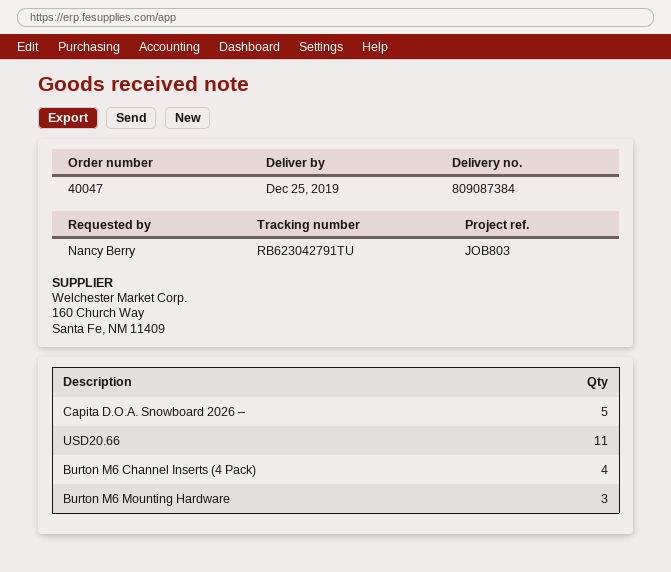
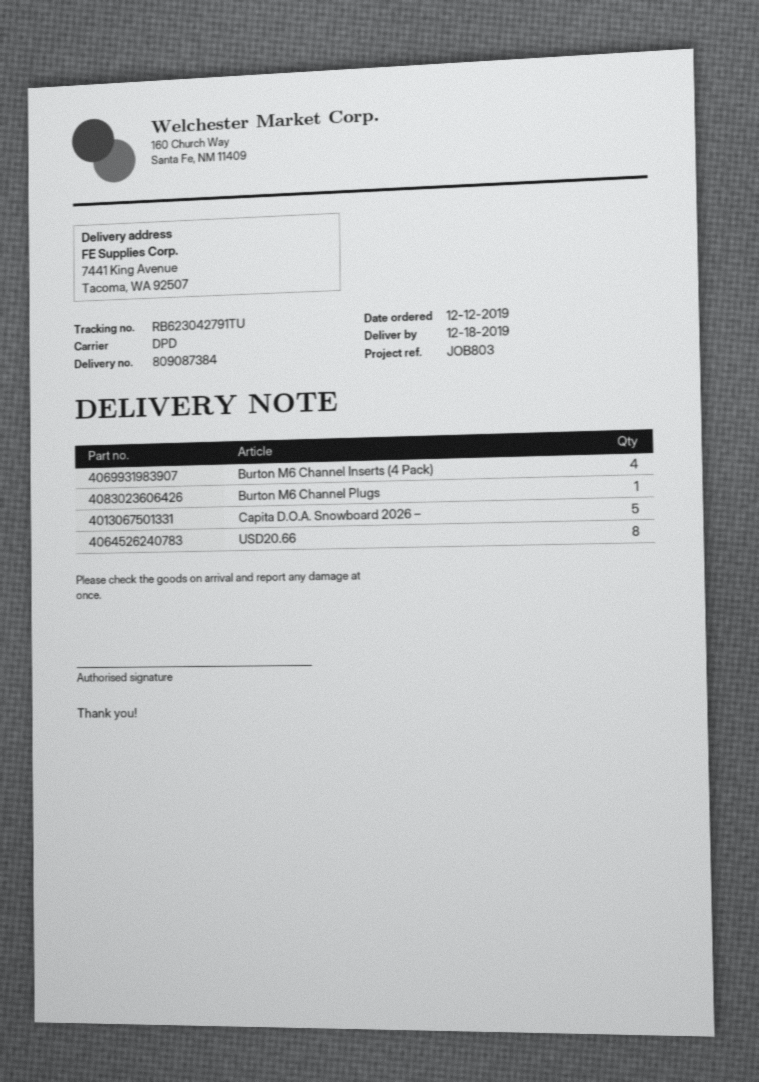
delivery date: 2019-12-25 -> 2019-12-18
USD20.66: 11 -> 8
Burton M6 Mounting Hardware: 3 -> none
Burton M6 Channel Plugs: none -> 1

